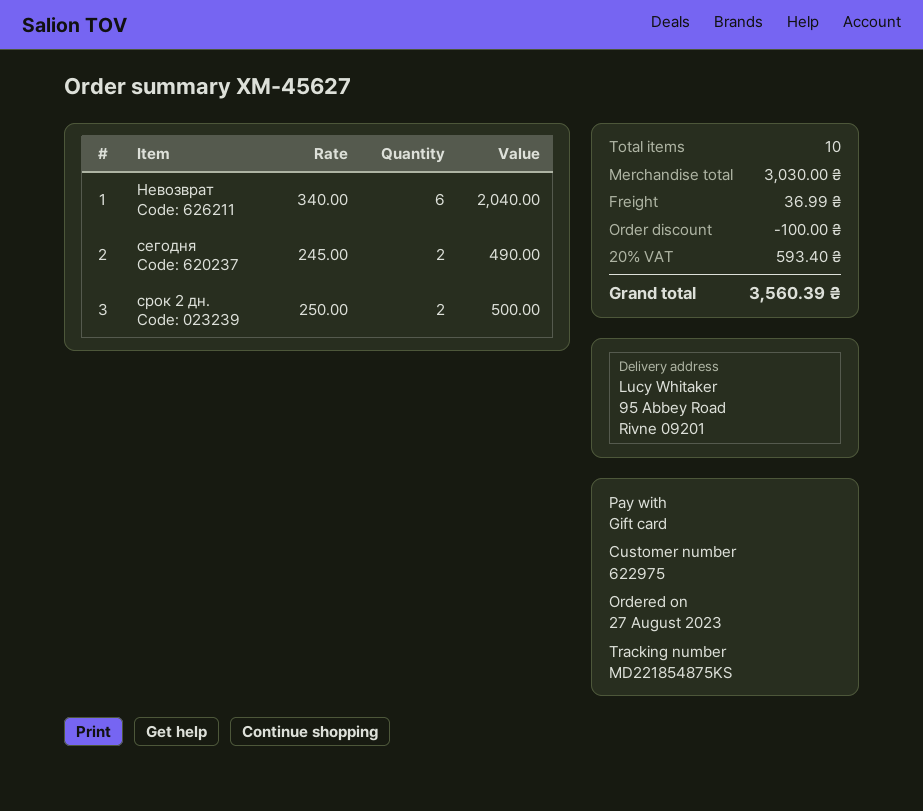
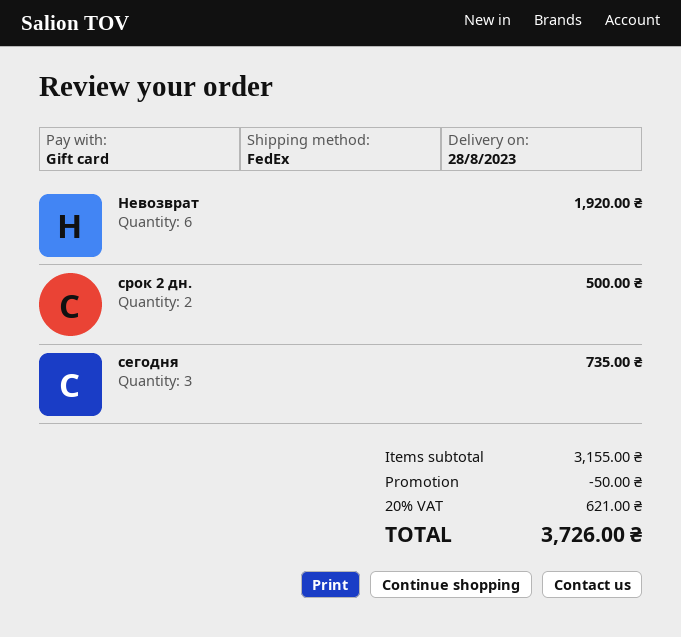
Невозврат: 6 for 2040.00 -> 6 for 1920.00
сегодня: 2 for 490.00 -> 3 for 735.00
subtotal: 3030.00 -> 3155.00
discount: 100.00 -> 50.00
shipping: 36.99 -> none
tax: 20% = 593.40 -> 20% = 621.00
total: 3560.39 -> 3726.00

